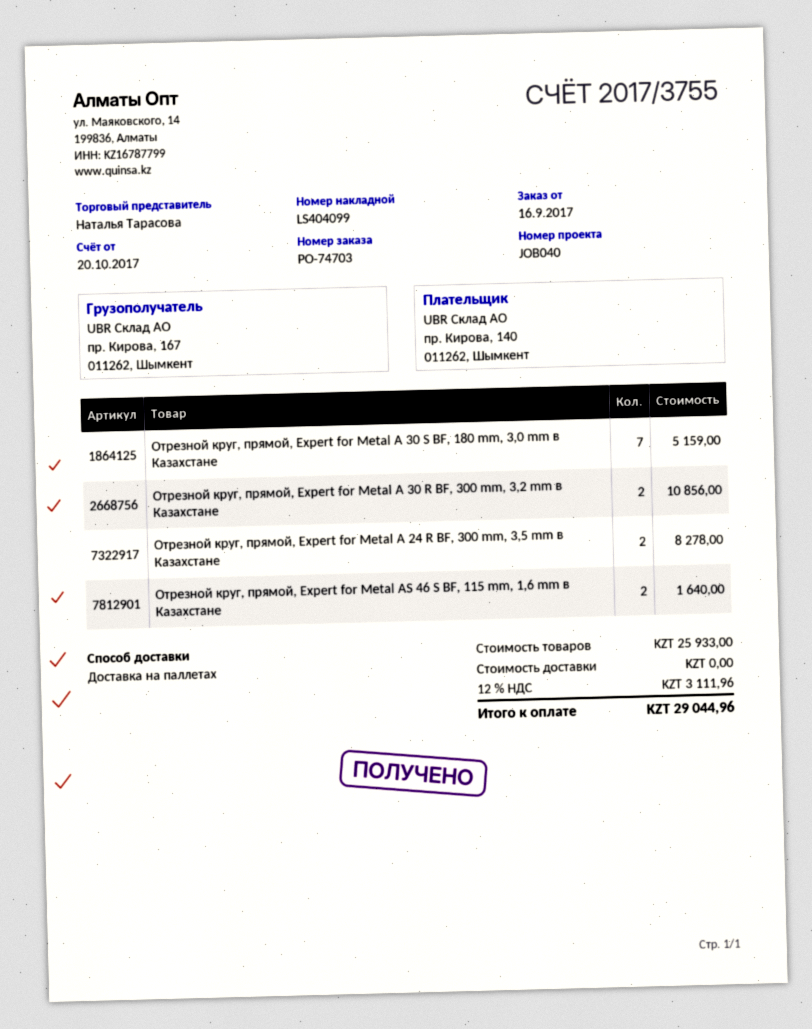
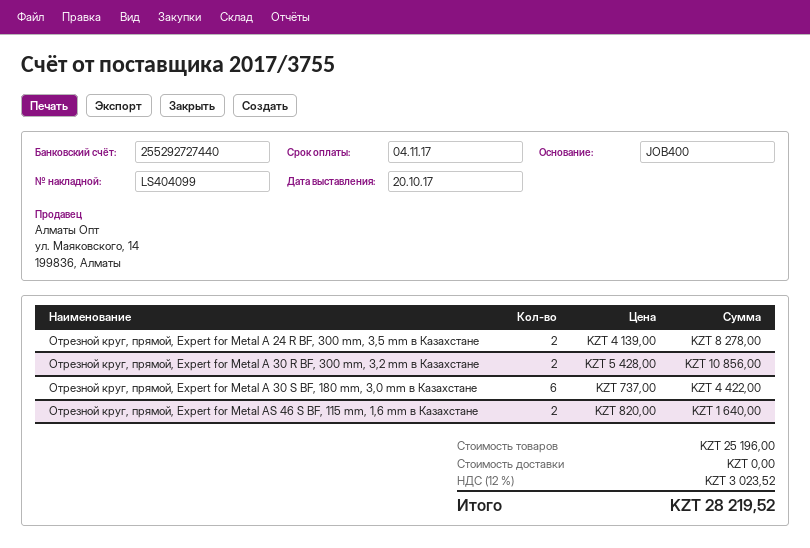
reference: JOB040 -> JOB400
Отрезной круг, прямой, Expert for Metal A 30 S BF, 180 mm, 3,0 mm в Казахстане: 7 for 5159.00 -> 6 for 4422.00
subtotal: 25933.00 -> 25196.00
tax: 12% = 3111.96 -> 12% = 3023.52
total: 29044.96 -> 28219.52

